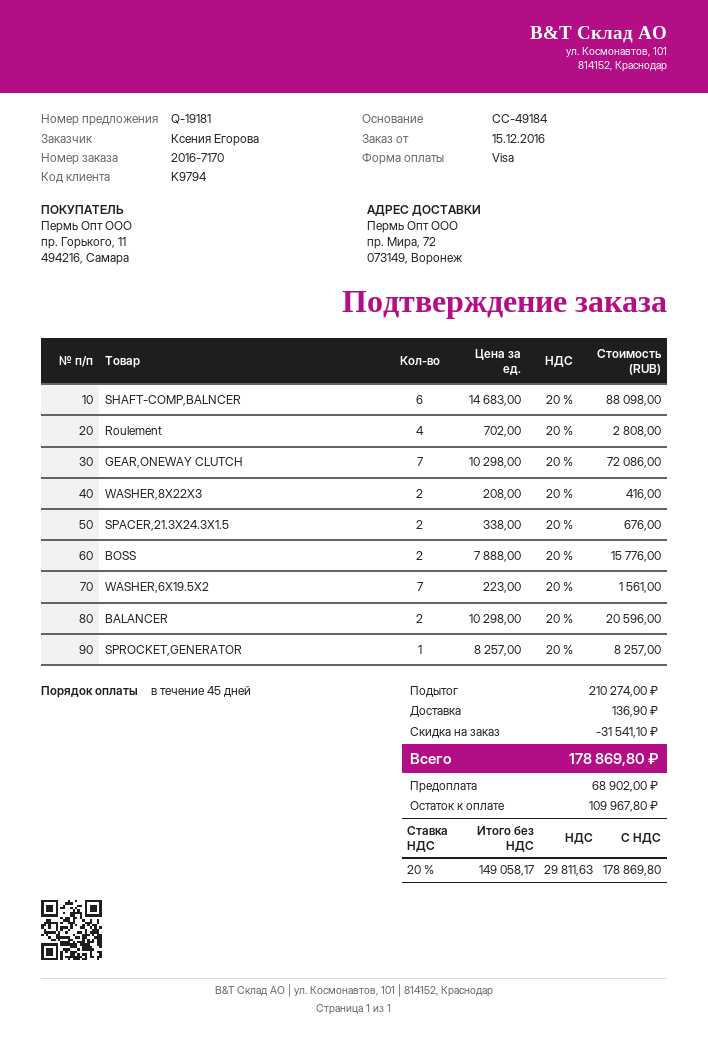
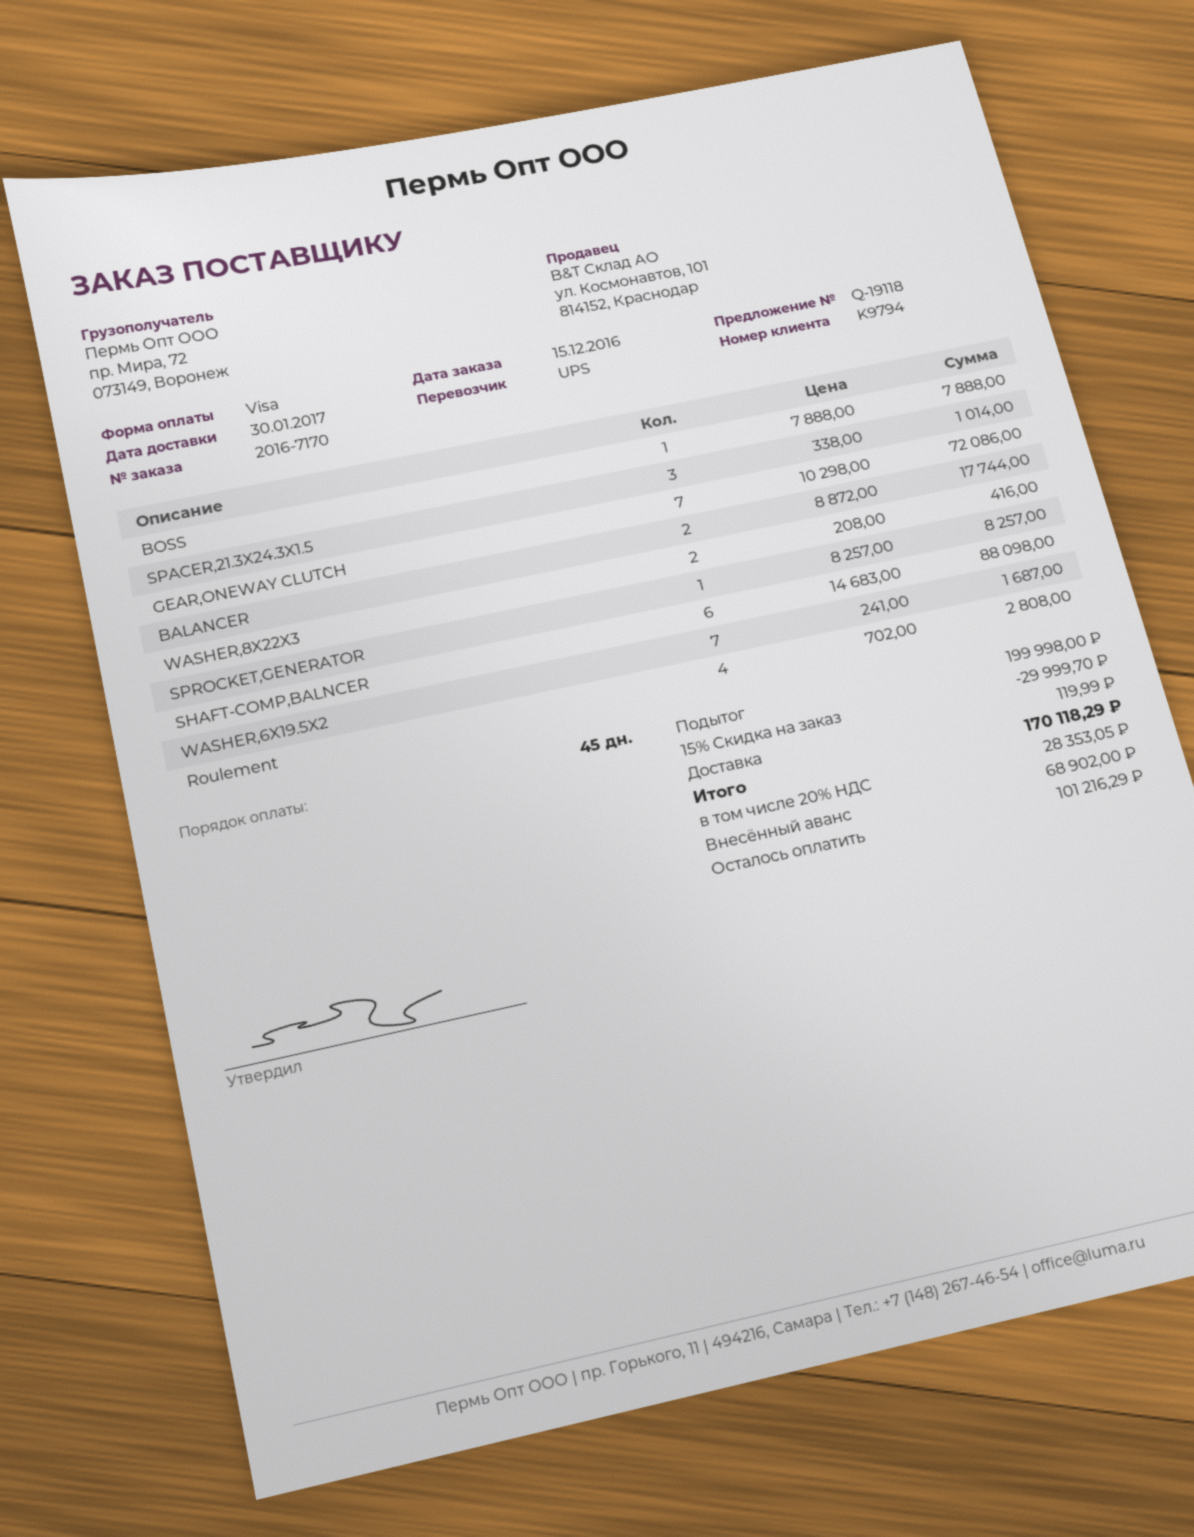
quote number: Q-19181 -> Q-19118
SPACER,21.3X24.3X1.5: 2 x 338.00 = 676.00 -> 3 x 338.00 = 1014.00
BOSS: 2 x 7888.00 = 15776.00 -> 1 x 7888.00 = 7888.00
WASHER,6X19.5X2: 7 x 223.00 = 1561.00 -> 7 x 241.00 = 1687.00
BALANCER: 2 x 10298.00 = 20596.00 -> 2 x 8872.00 = 17744.00
subtotal: 210274.00 -> 199998.00
discount: 31541.10 -> 29999.70
shipping: 136.90 -> 119.99
tax: 20% = 29811.63 -> 20% = 28353.05
total: 178869.80 -> 170118.29
balance: 109967.80 -> 101216.29

